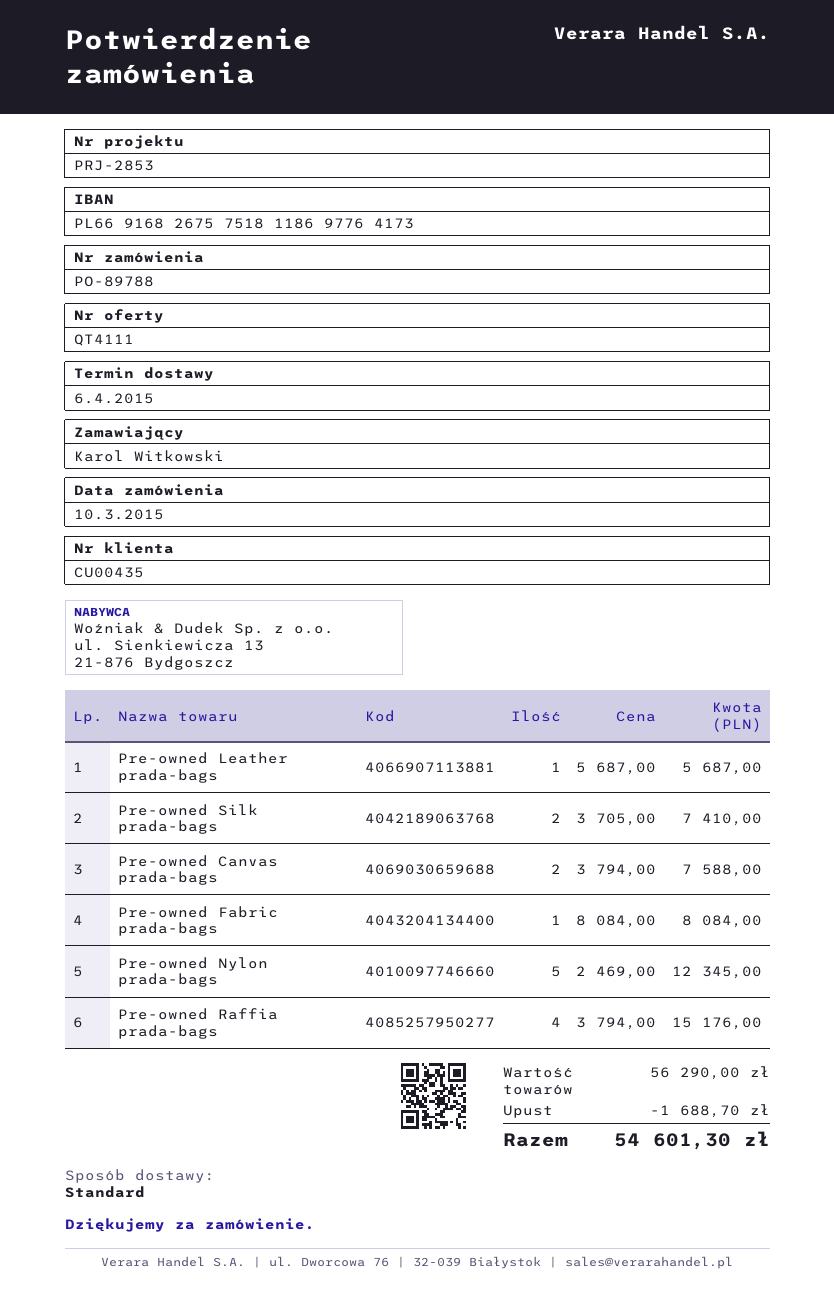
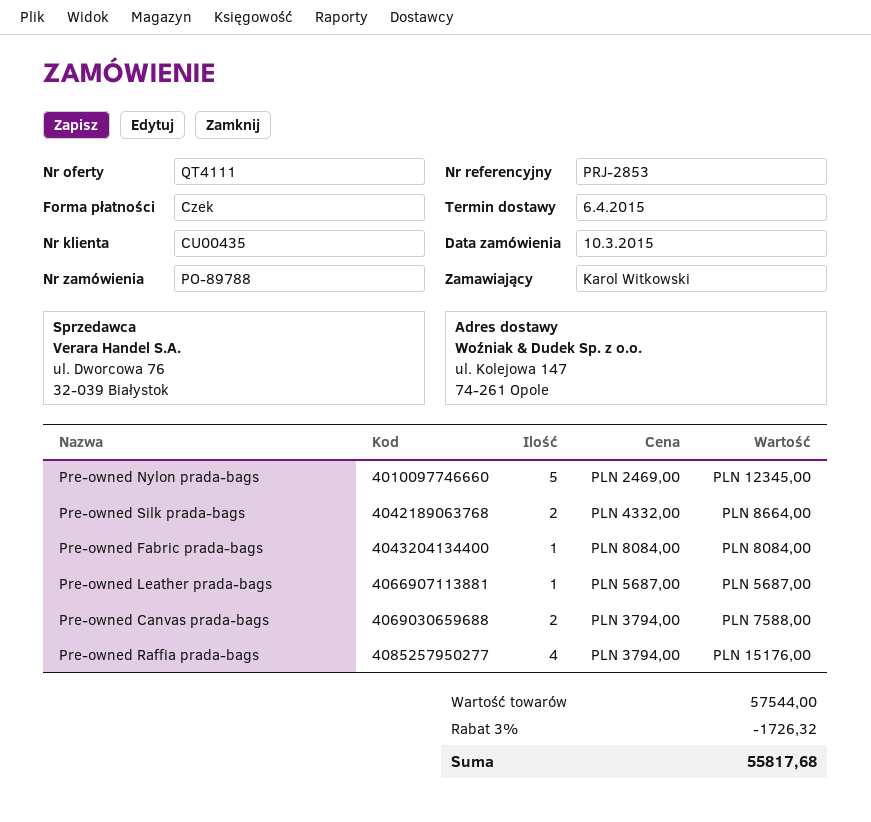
Pre-owned Silk prada-bags: 2 x 3705.00 = 7410.00 -> 2 x 4332.00 = 8664.00
subtotal: 56290.00 -> 57544.00
discount: 1688.70 -> 1726.32
total: 54601.30 -> 55817.68

